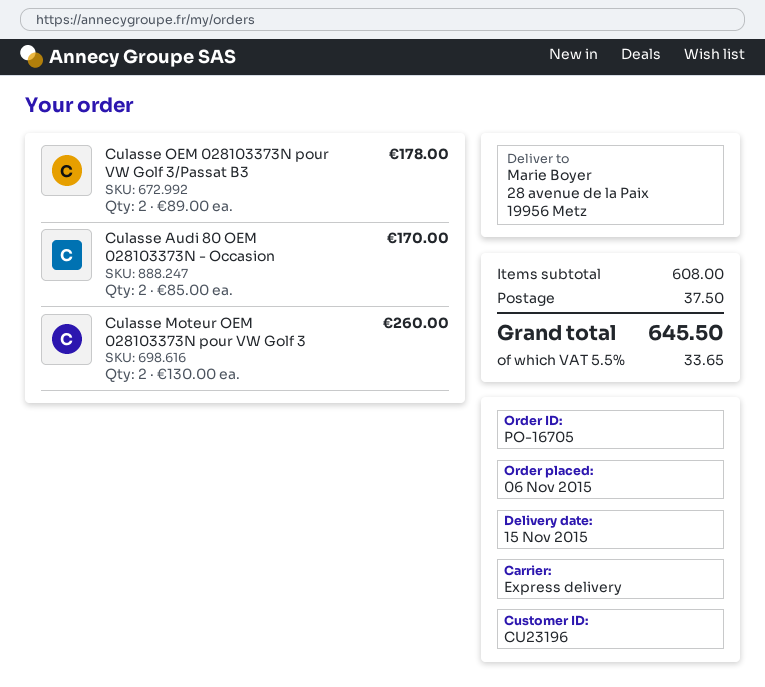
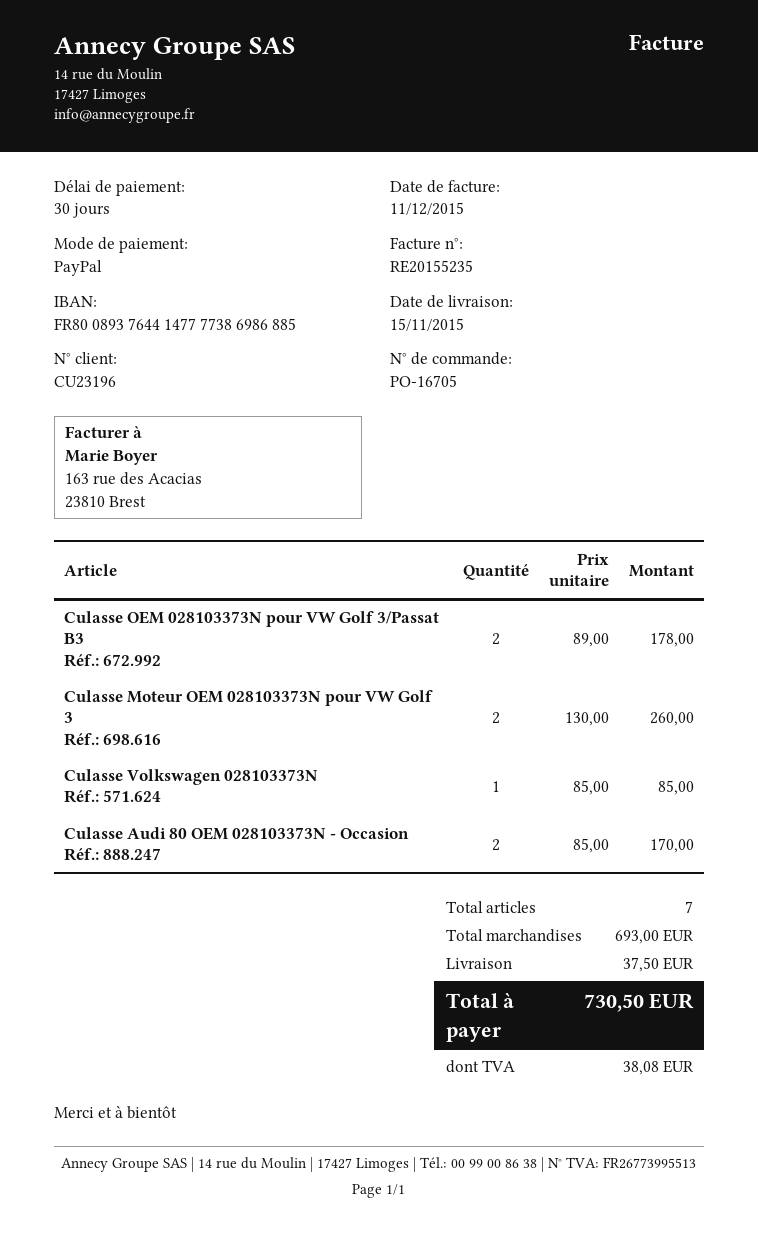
Culasse Volkswagen 028103373N: none -> 1 x 85.00 = 85.00
subtotal: 608.00 -> 693.00
tax: 33.65 -> 38.08
total: 645.50 -> 730.50

